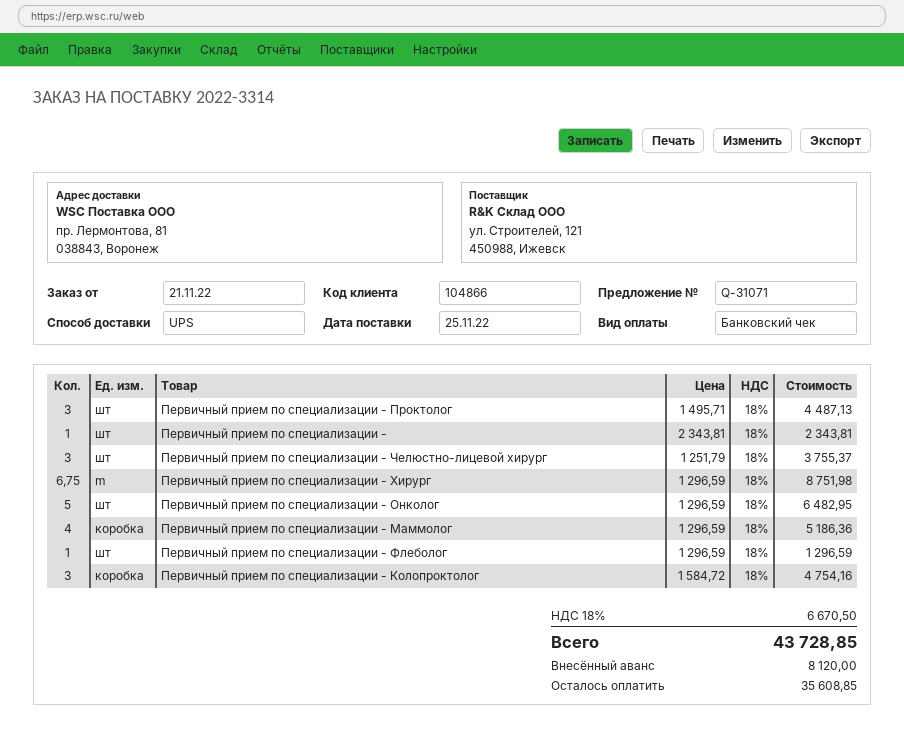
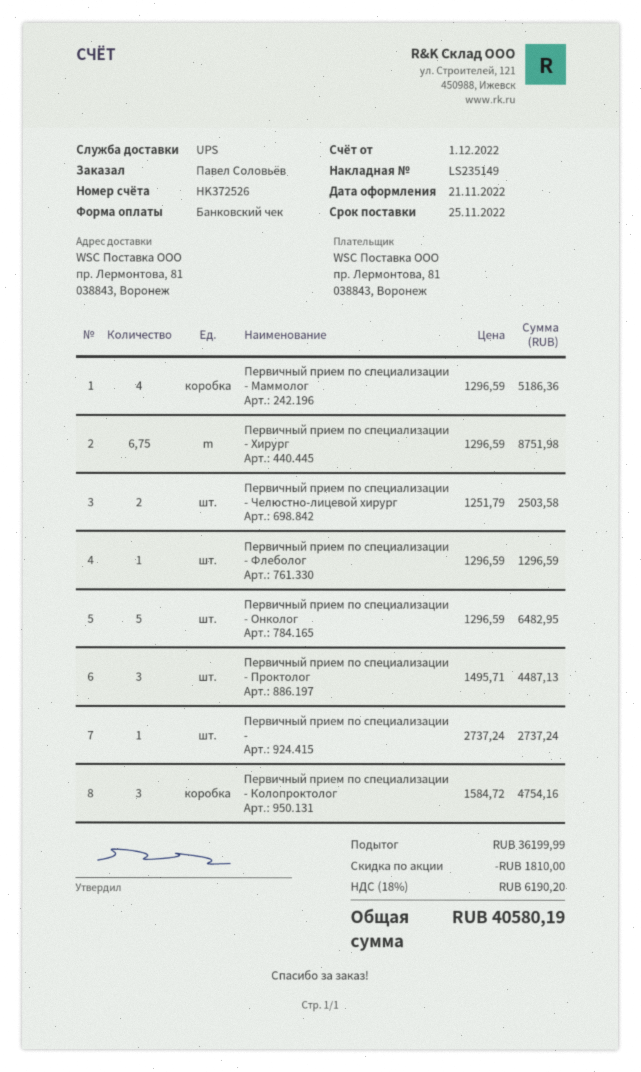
Первичный прием по специализации -: 1 x 2343.81 = 2343.81 -> 1 x 2737.24 = 2737.24
Первичный прием по специализации - Челюстно-лицевой хирург: 3 x 1251.79 = 3755.37 -> 2 x 1251.79 = 2503.58
discount: none -> 1810.00
tax: 18% = 6670.50 -> 18% = 6190.20
total: 43728.85 -> 40580.19

